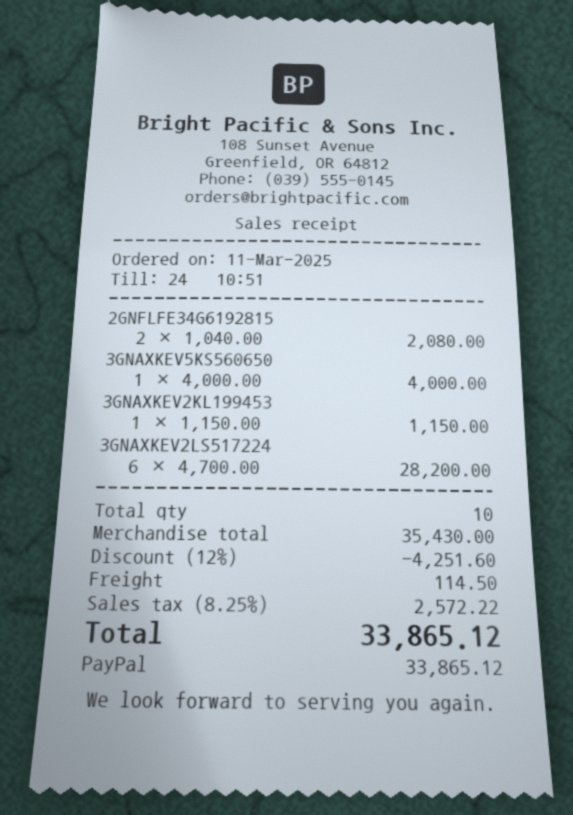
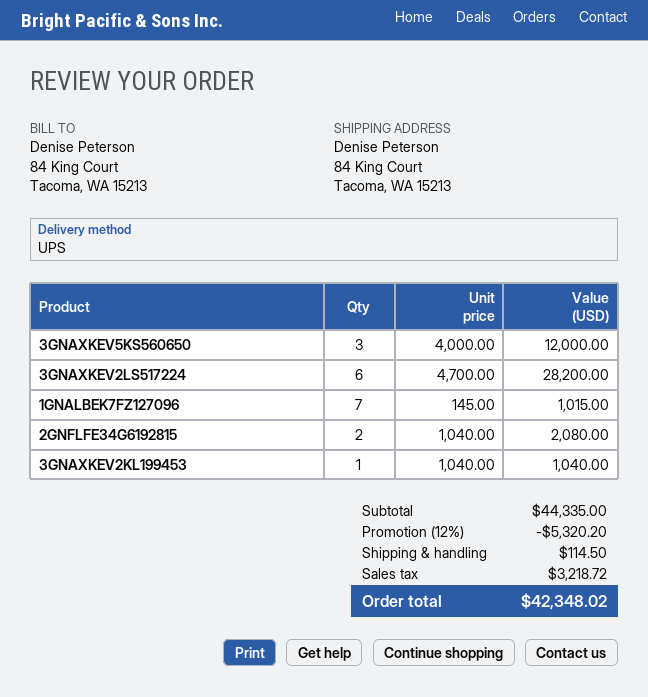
3GNAXKEV5KS560650: 1 x 4000.00 = 4000.00 -> 3 x 4000.00 = 12000.00
3GNAXKEV2KL199453: 1 x 1150.00 = 1150.00 -> 1 x 1040.00 = 1040.00
1GNALBEK7FZ127096: none -> 7 x 145.00 = 1015.00
subtotal: 35430.00 -> 44335.00
discount: 12% = 4251.60 -> 12% = 5320.20
tax: 2572.22 -> 3218.72
total: 33865.12 -> 42348.02

